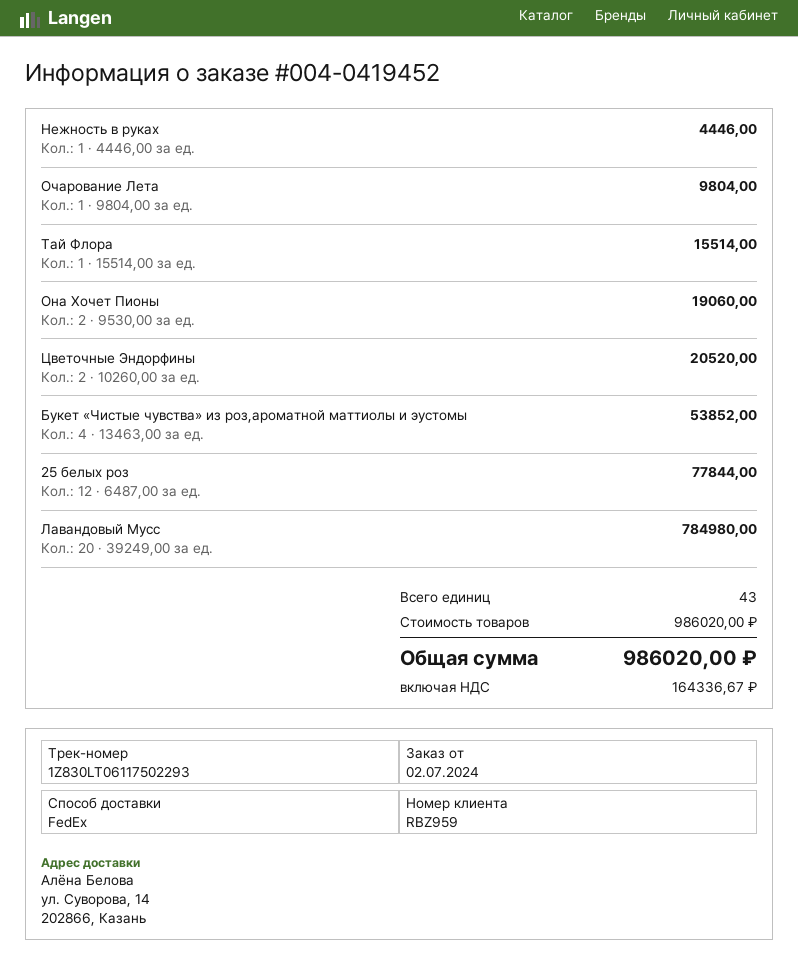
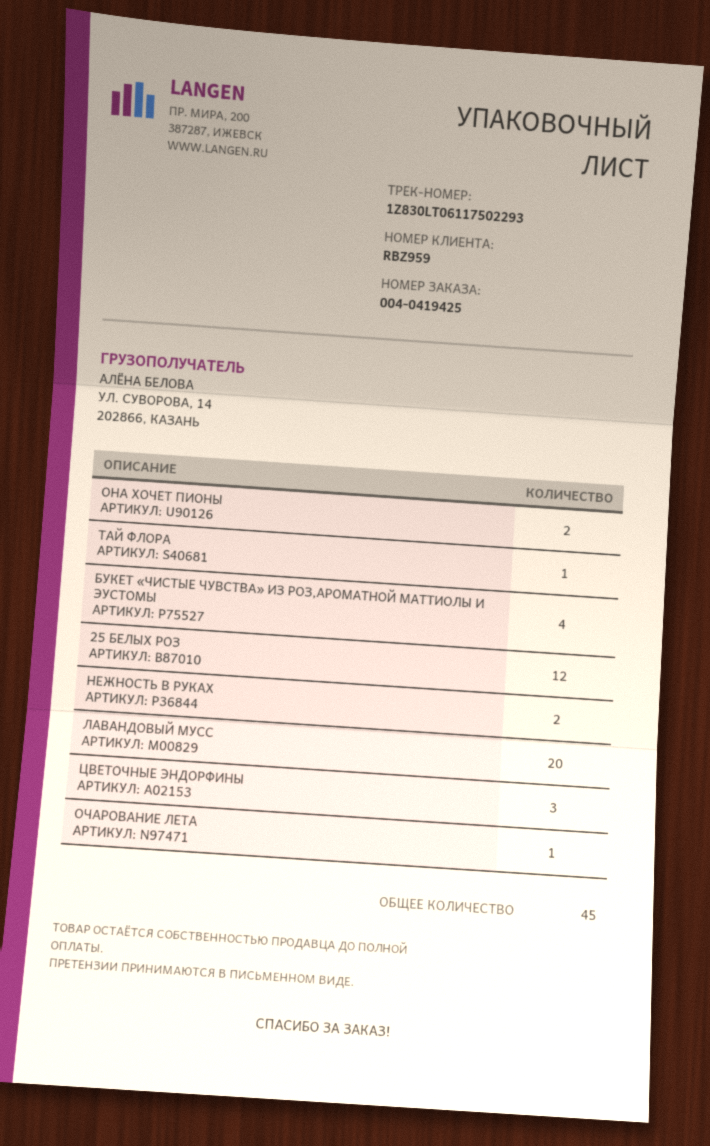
order number: 004-0419452 -> 004-0419425
Нежность в руках: 1 -> 2
Цветочные Эндорфины: 2 -> 3
total quantity: 43 -> 45

